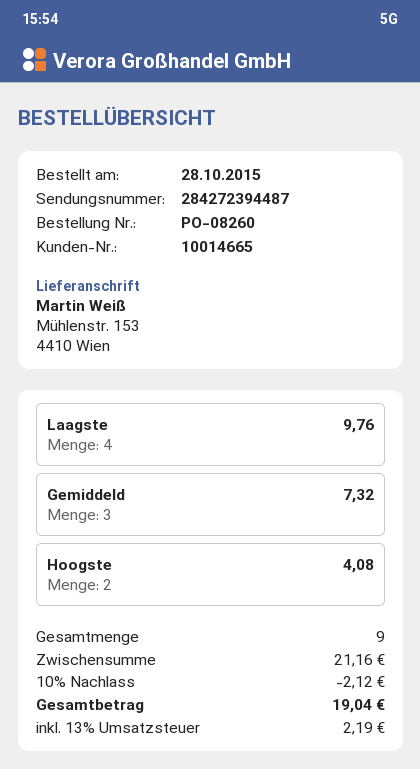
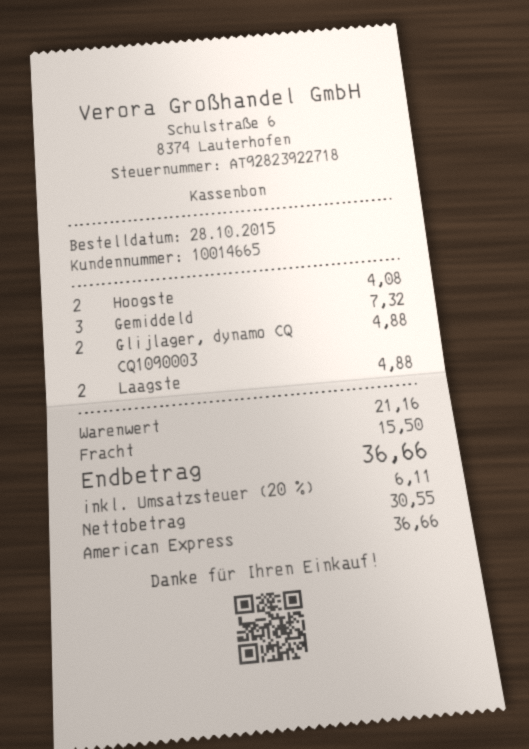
Laagste: 4 for 9.76 -> 2 for 4.88
Glijlager, dynamo CQ CQ1090003: none -> 2 for 4.88
discount: 10% = 2.12 -> none
shipping: none -> 15.50
tax: 13% = 2.19 -> 20% = 6.11
total: 19.04 -> 36.66

